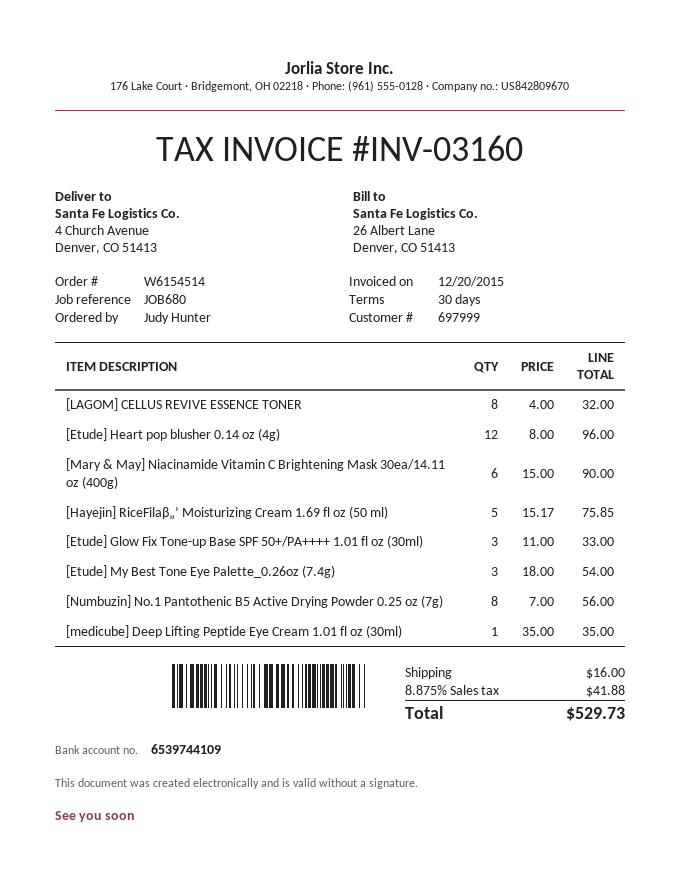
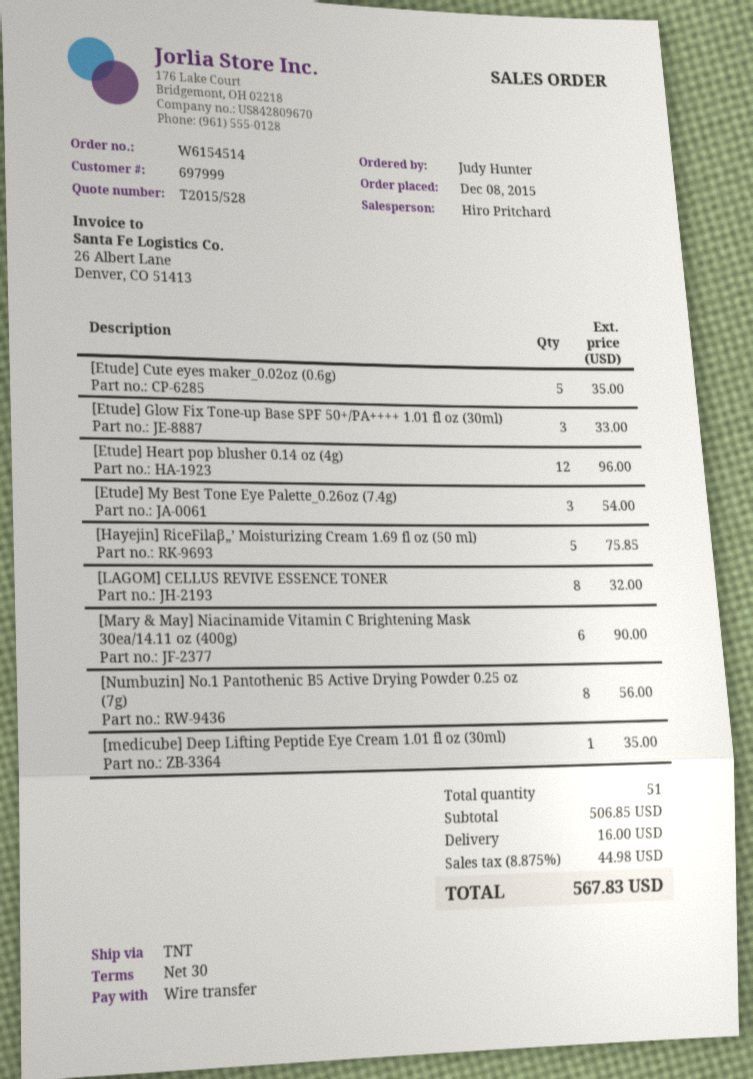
[Etude] Cute eyes maker_0.02oz (0.6g): none -> 5 for 35.00
tax: 8.875% = 41.88 -> 8.875% = 44.98
total: 529.73 -> 567.83

